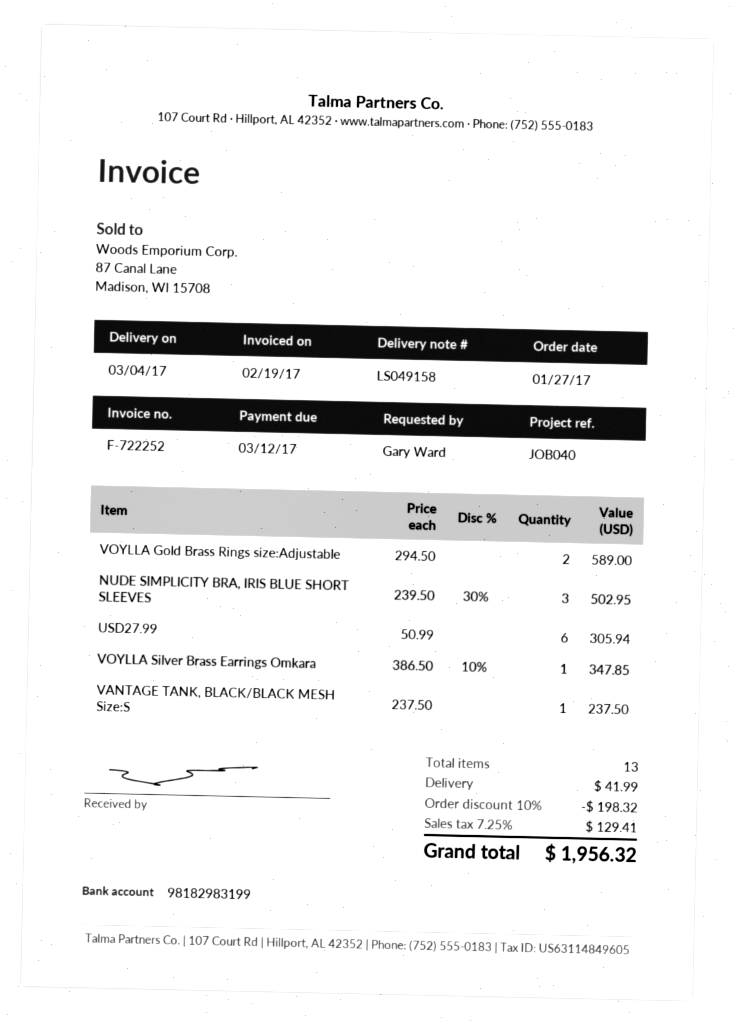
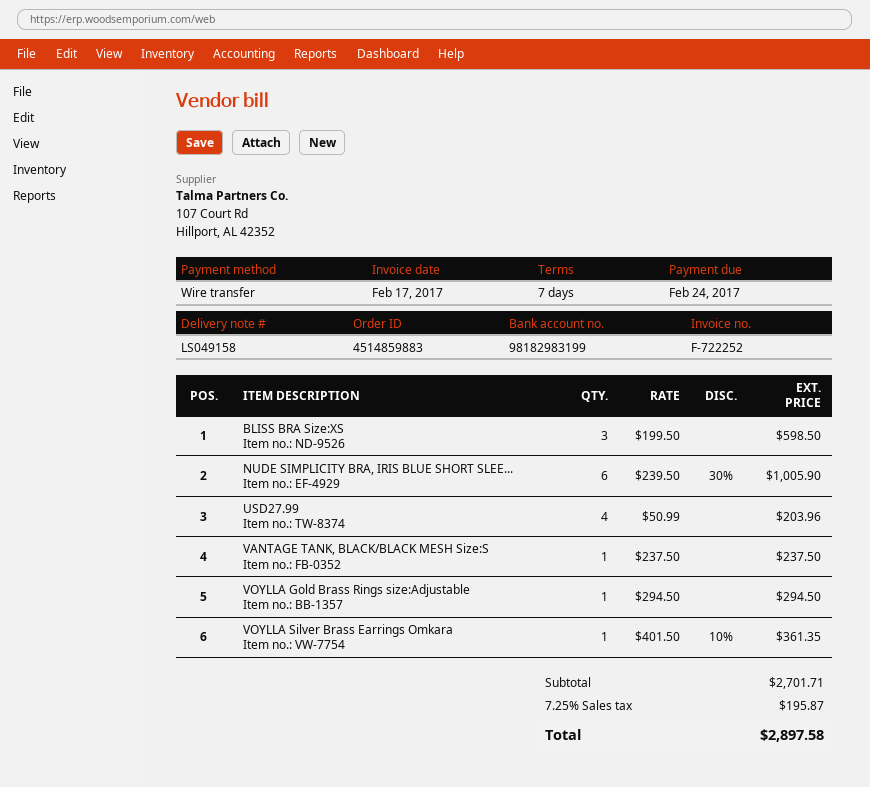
invoice date: 2017-02-19 -> 2017-02-17
due date: 2017-03-12 -> 2017-02-24
VOYLLA Gold Brass Rings size:Adjustable: 2 x 294.50 = 589.00 -> 1 x 294.50 = 294.50
NUDE SIMPLICITY BRA, IRIS BLUE SHORT SLEEVES: 3 x 239.50 - 30% = 502.95 -> 6 x 239.50 - 30% = 1005.90
USD27.99: 6 x 50.99 = 305.94 -> 4 x 50.99 = 203.96
VOYLLA Silver Brass Earrings Omkara: 1 x 386.50 - 10% = 347.85 -> 1 x 401.50 - 10% = 361.35
BLISS BRA Size:XS: none -> 3 x 199.50 = 598.50
discount: 10% = 198.32 -> none
shipping: 41.99 -> none
tax: 7.25% = 129.41 -> 7.25% = 195.87
total: 1956.32 -> 2897.58

